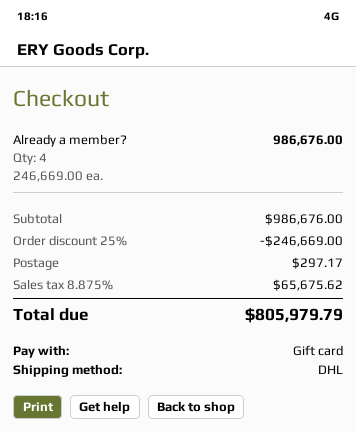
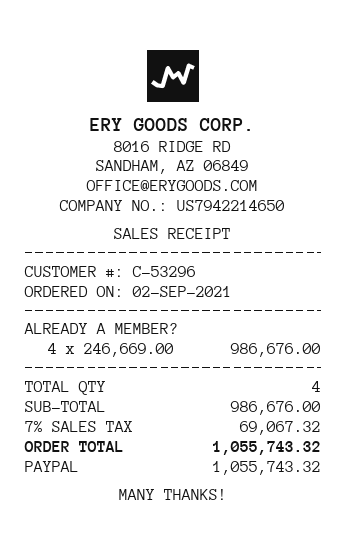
payment method: gift card -> PayPal
discount: 25% = 246669.00 -> none
shipping: 297.17 -> none
tax: 8.875% = 65675.62 -> 7% = 69067.32
total: 805979.79 -> 1055743.32

